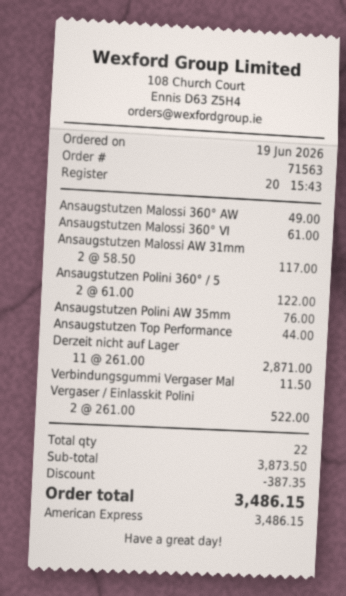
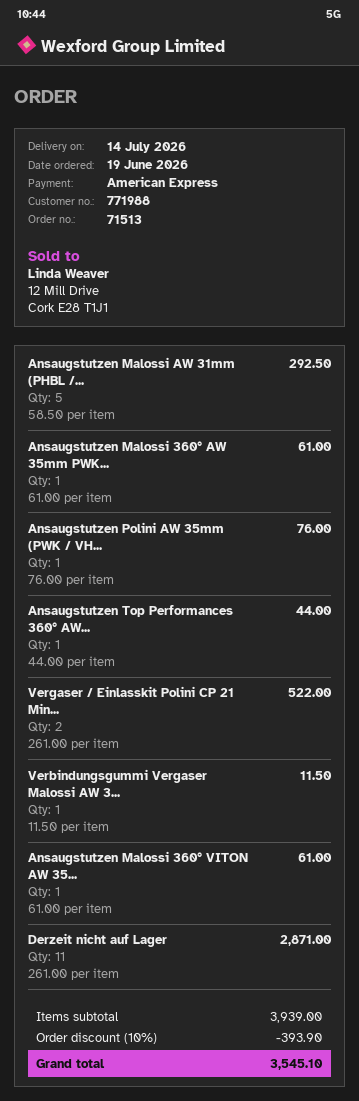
order number: 71563 -> 71513
Ansaugstutzen Malossi 360° AW: 1 x 49.00 = 49.00 -> 1 x 61.00 = 61.00
Ansaugstutzen Malossi AW 31mm: 2 x 58.50 = 117.00 -> 5 x 58.50 = 292.50
Ansaugstutzen Polini 360° / 5: 2 x 61.00 = 122.00 -> none
subtotal: 3873.50 -> 3939.00
discount: 387.35 -> 393.90
total: 3486.15 -> 3545.10

